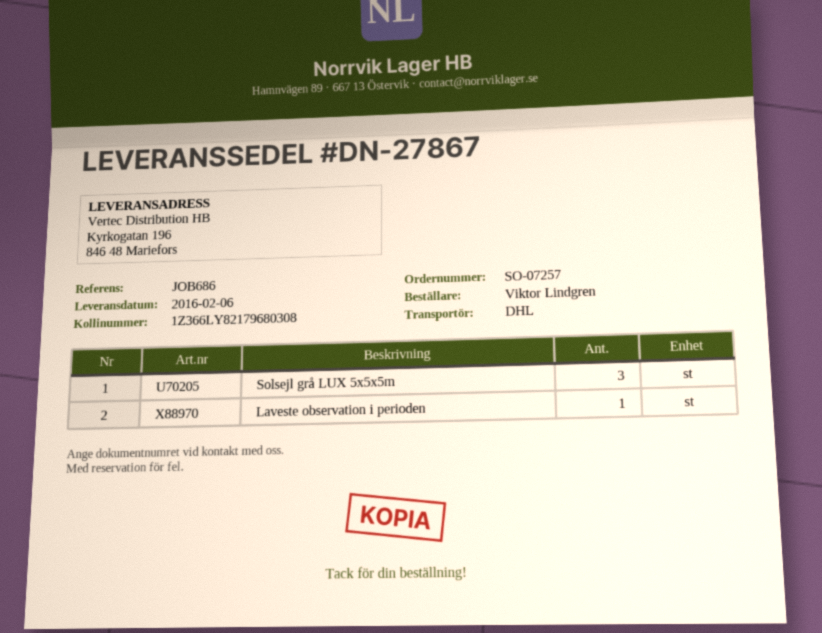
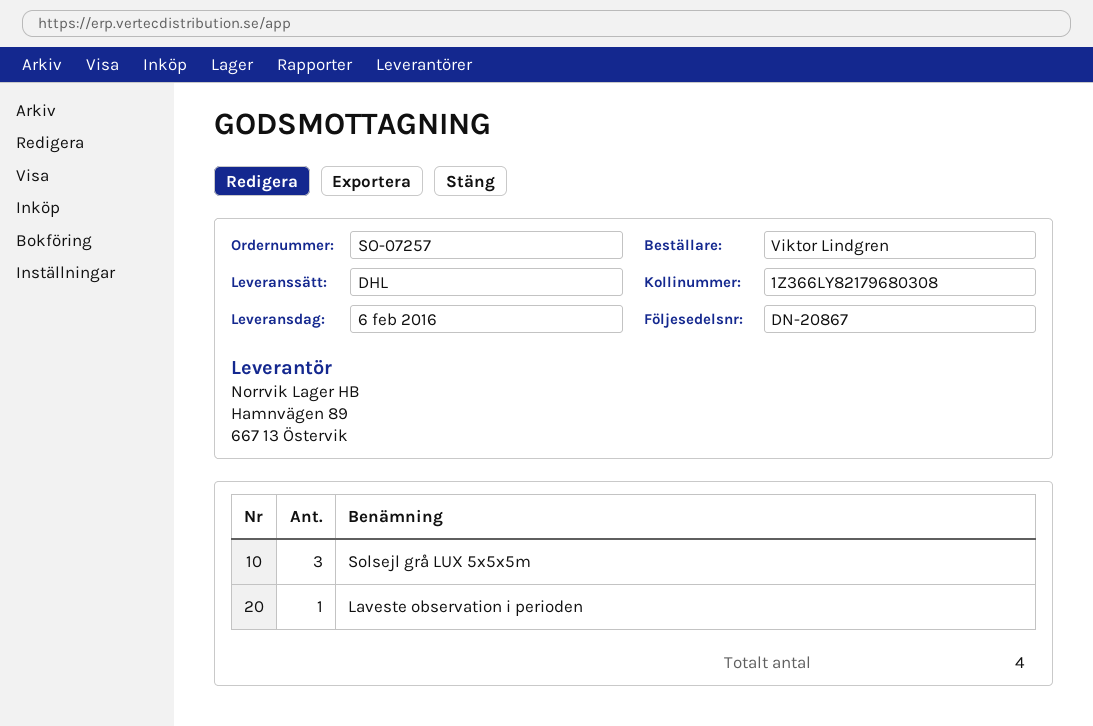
delivery note number: DN-27867 -> DN-20867

